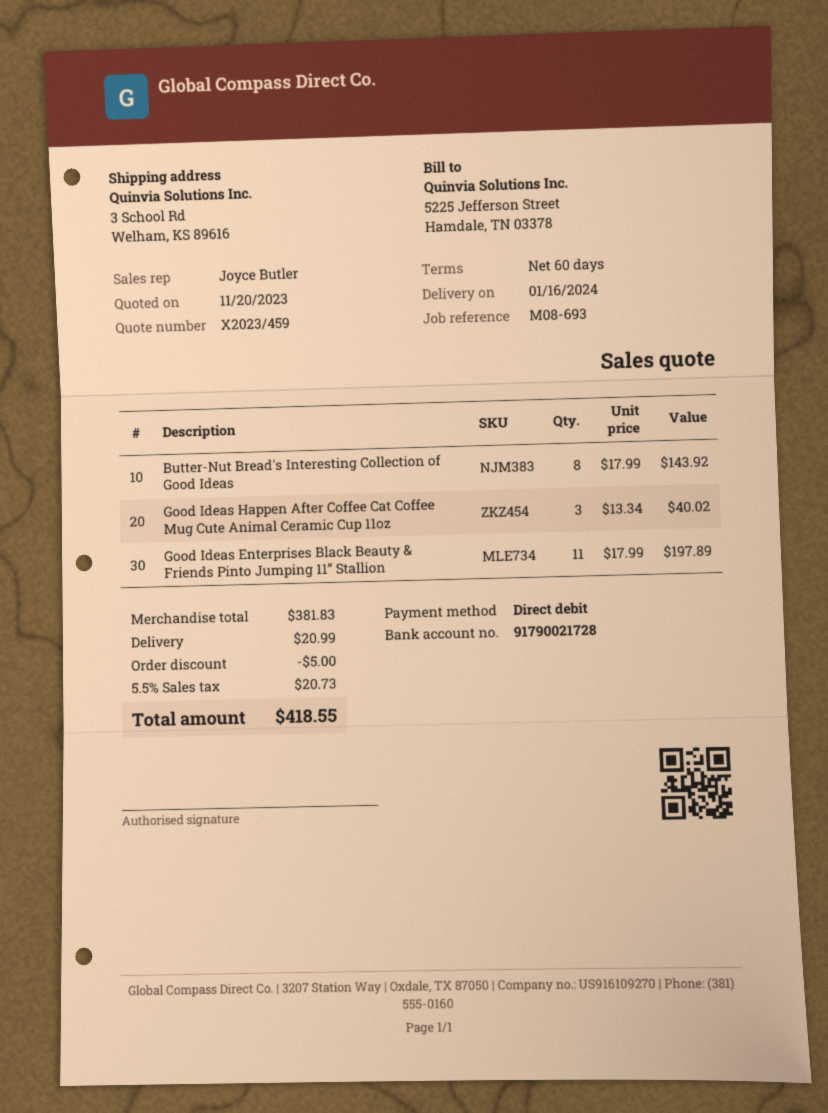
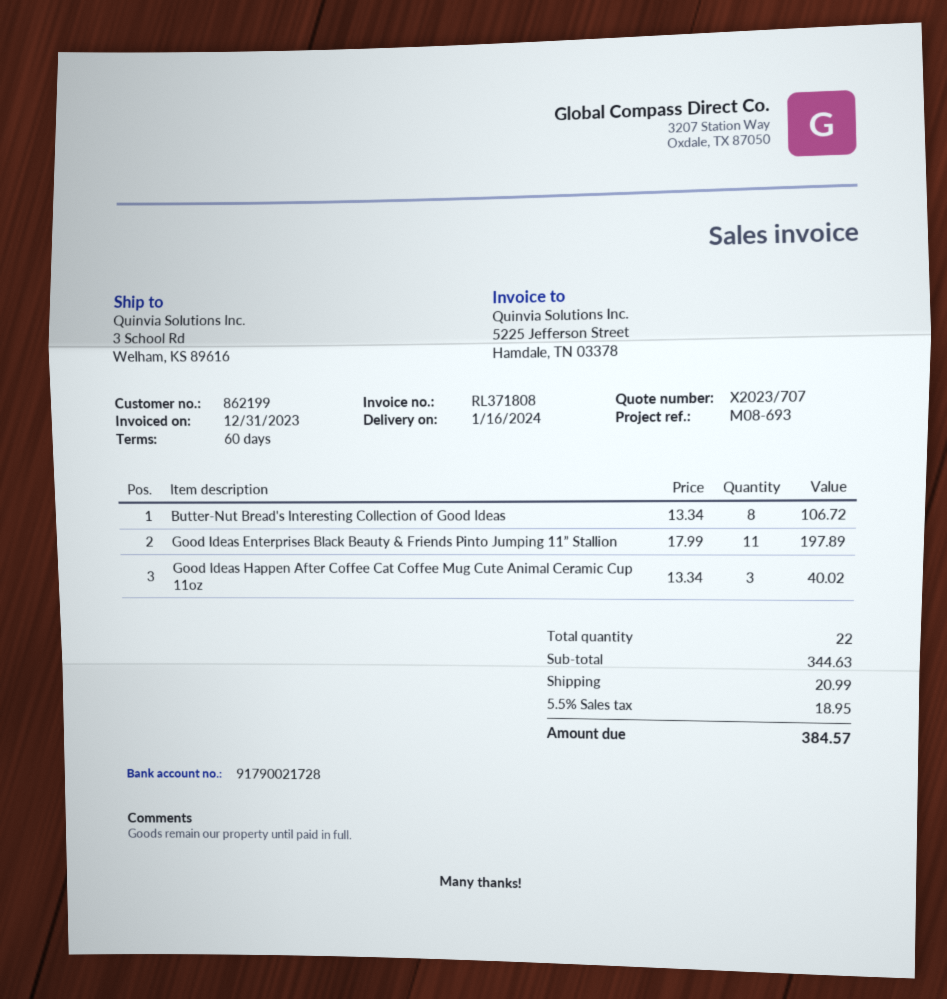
quote number: X2023/459 -> X2023/707
Butter-Nut Bread's Interesting Collection of Good Ideas: 8 x 17.99 = 143.92 -> 8 x 13.34 = 106.72
subtotal: 381.83 -> 344.63
discount: 5.00 -> none
tax: 5.5% = 20.73 -> 5.5% = 18.95
total: 418.55 -> 384.57

